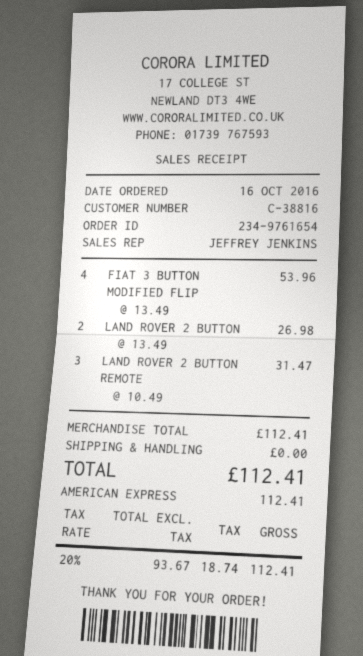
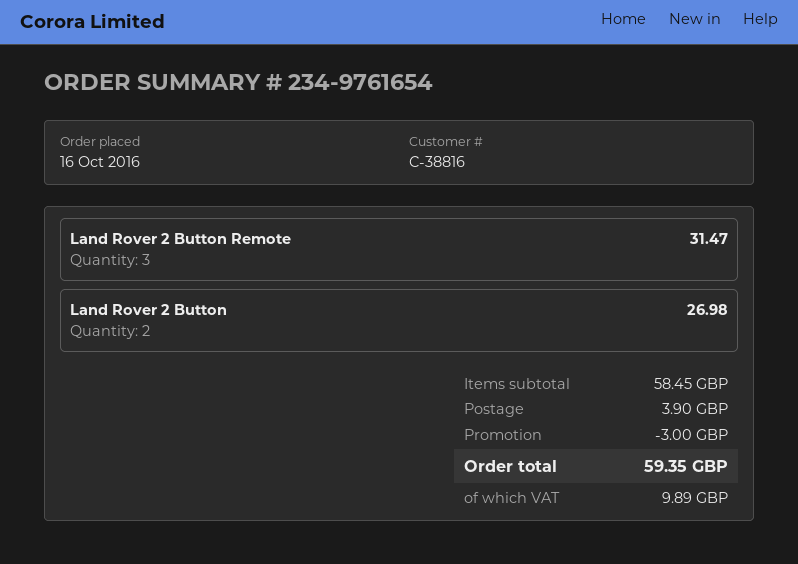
FIAT 3 BUTTON MODIFIED FLIP: 4 for 53.96 -> none
subtotal: 112.41 -> 58.45
discount: none -> 3.00
shipping: 0.00 -> 3.90
tax: 18.74 -> 9.89
total: 112.41 -> 59.35

